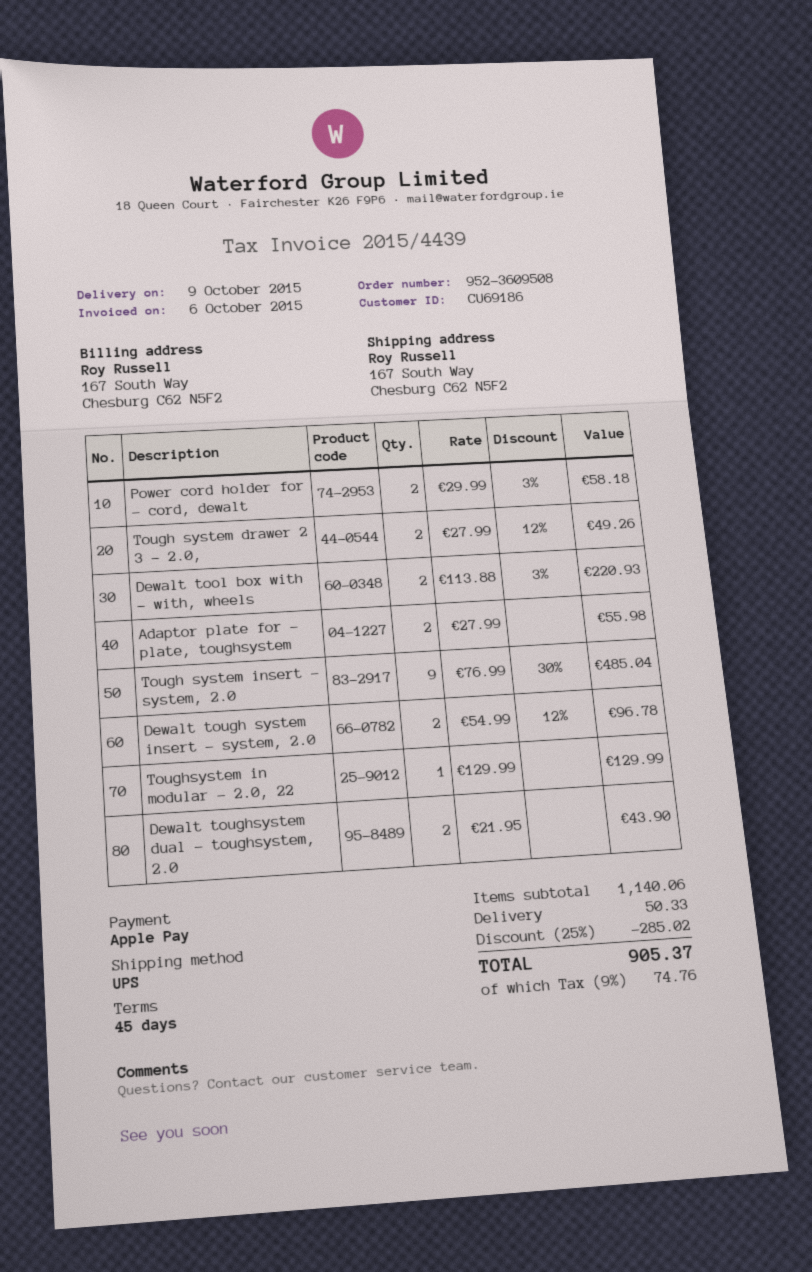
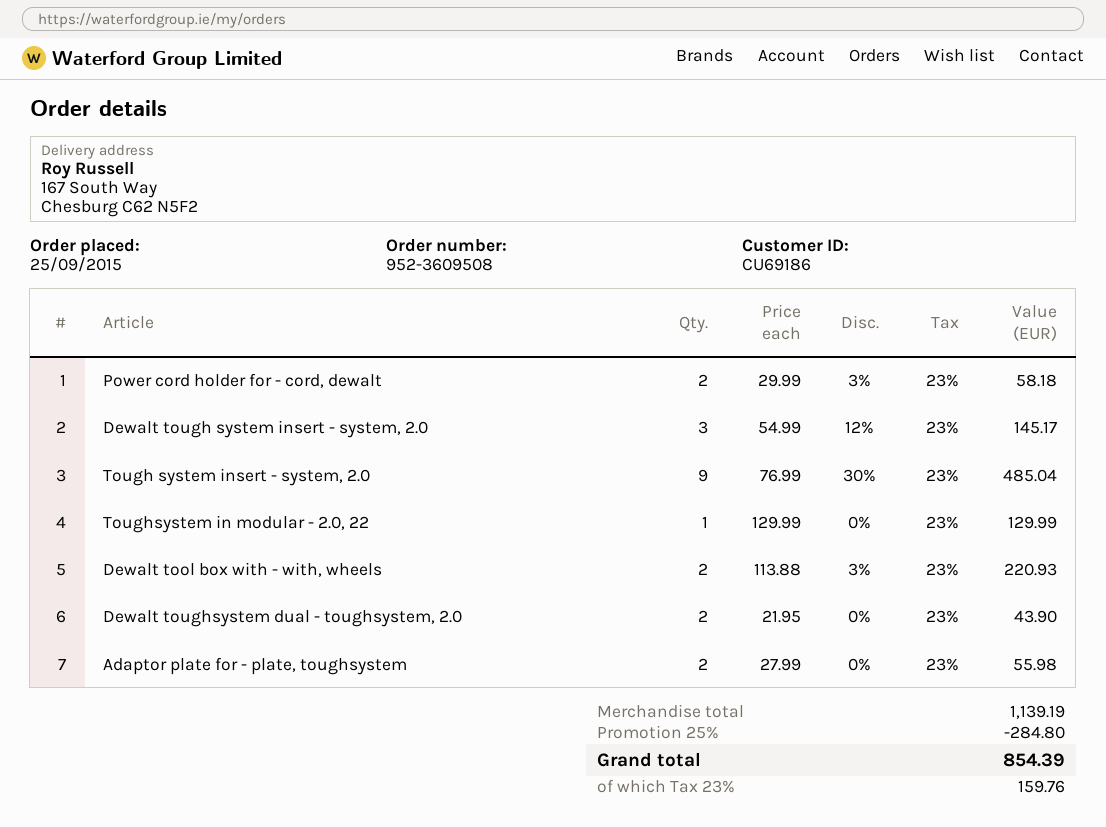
Tough system drawer 2 3 - 2.0,: 2 x 27.99 - 12% = 49.26 -> none
Dewalt tough system insert - system, 2.0: 2 x 54.99 - 12% = 96.78 -> 3 x 54.99 - 12% = 145.17
subtotal: 1140.06 -> 1139.19
discount: 25% = 285.02 -> 25% = 284.80
shipping: 50.33 -> none
tax: 9% = 74.76 -> 23% = 159.76
total: 905.37 -> 854.39

